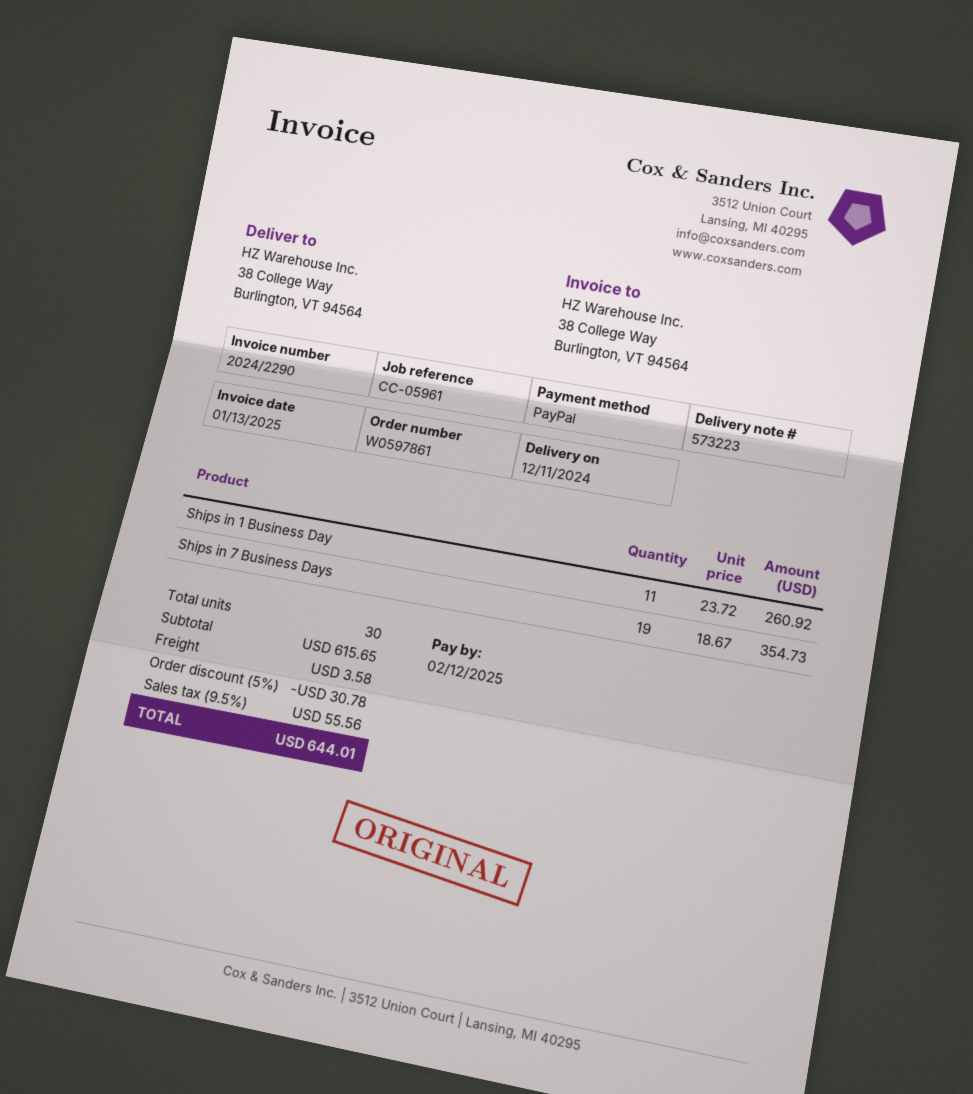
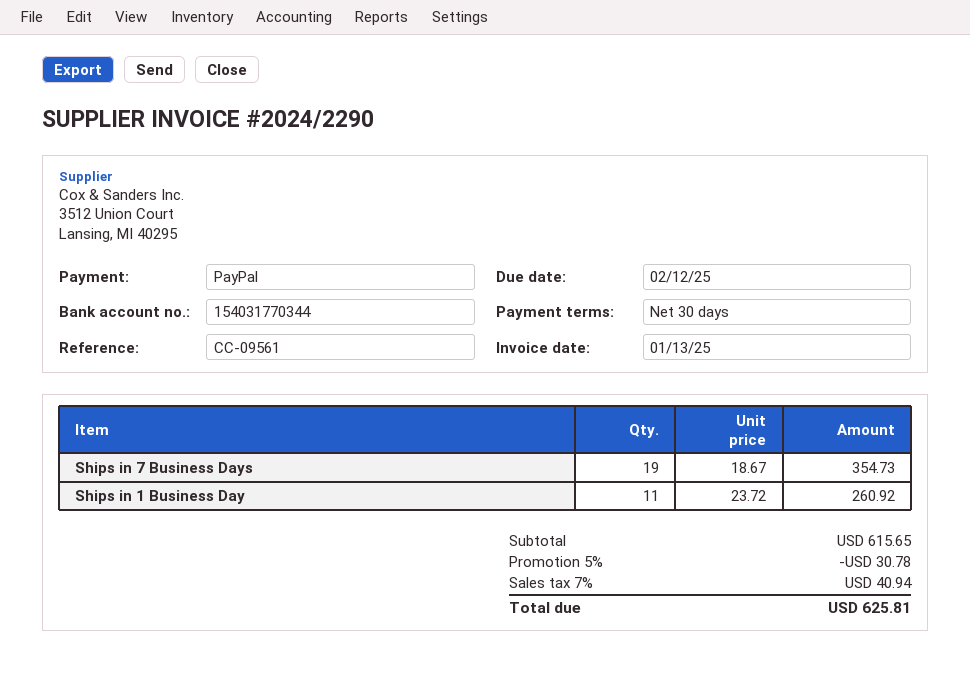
reference: CC-05961 -> CC-09561
shipping: 3.58 -> none
tax: 9.5% = 55.56 -> 7% = 40.94
total: 644.01 -> 625.81

